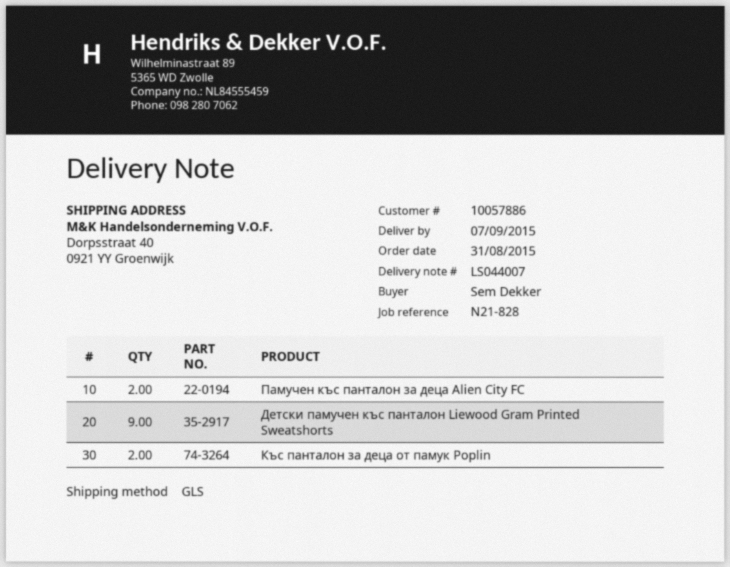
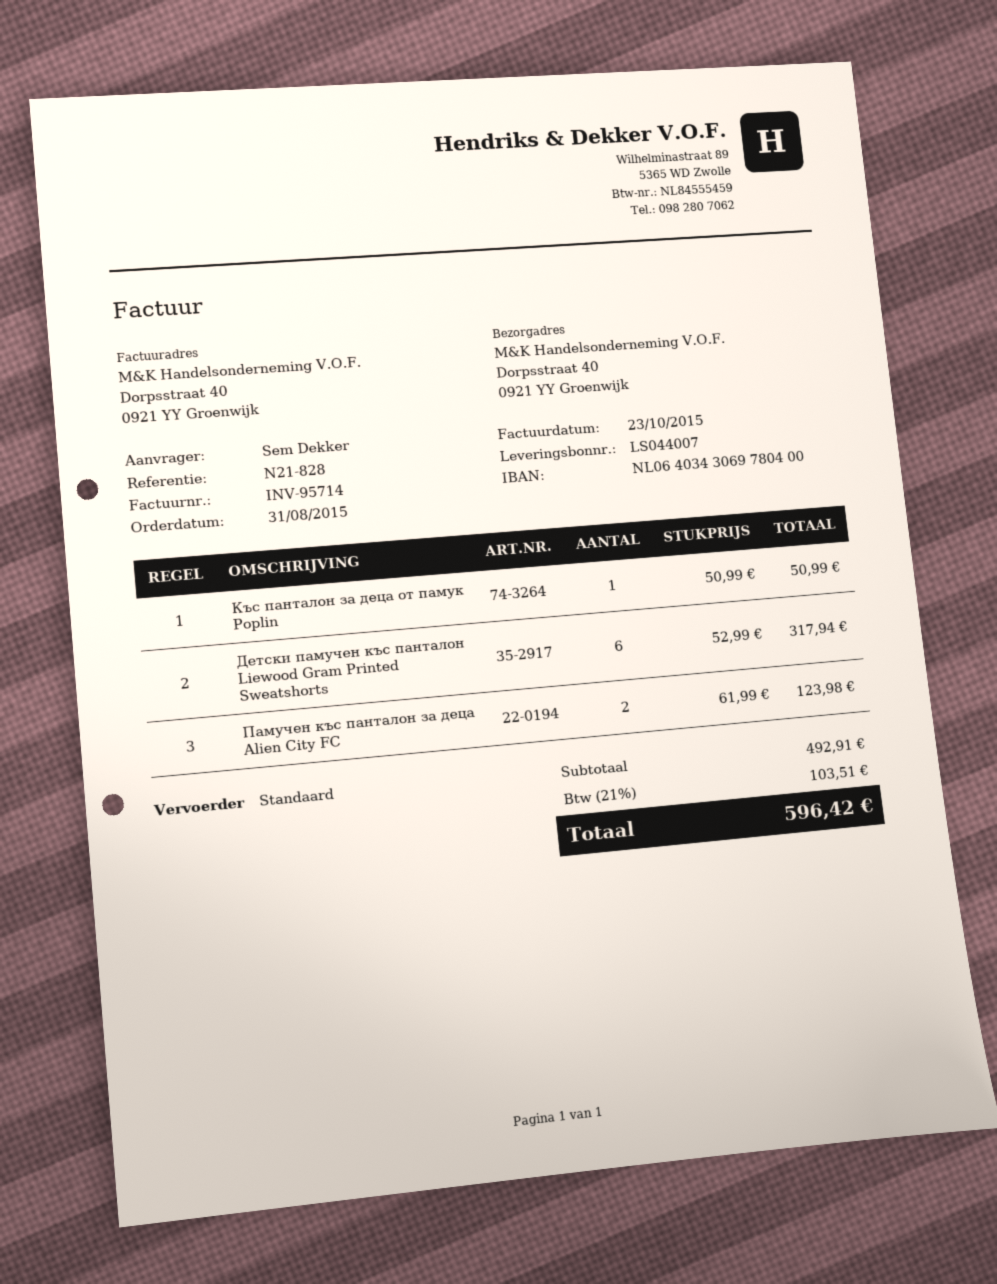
shipping method: GLS -> standard
Детски памучен къс панталон Liewood Gram Printed Sweatshorts: 9 -> 6
Къс панталон за деца от памук Poplin: 2 -> 1

